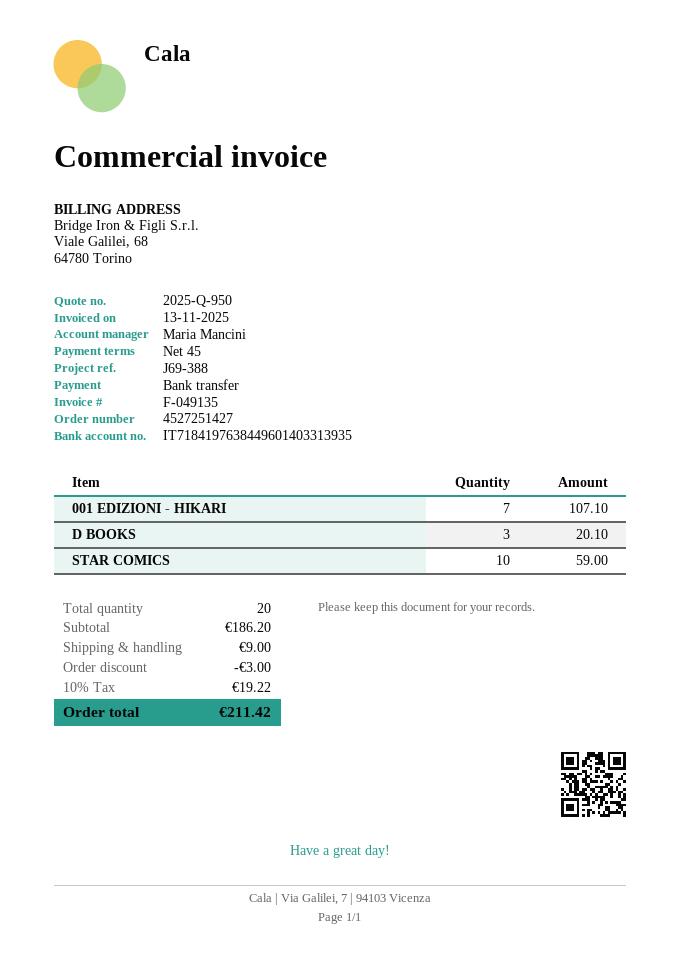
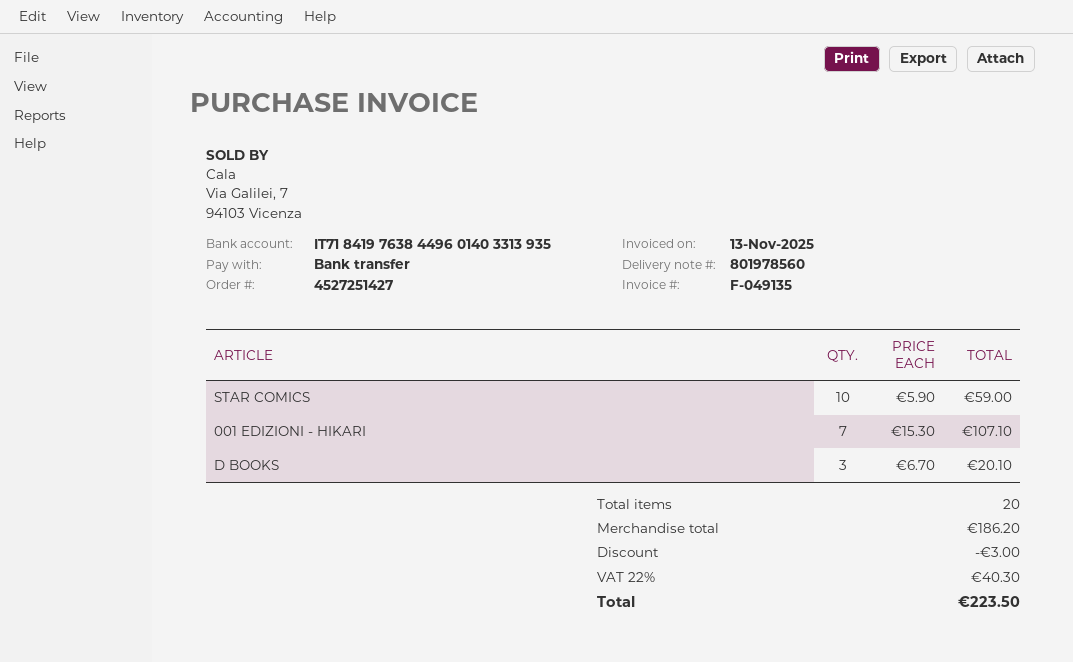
shipping: 9.00 -> none
tax: 10% = 19.22 -> 22% = 40.30
total: 211.42 -> 223.50

